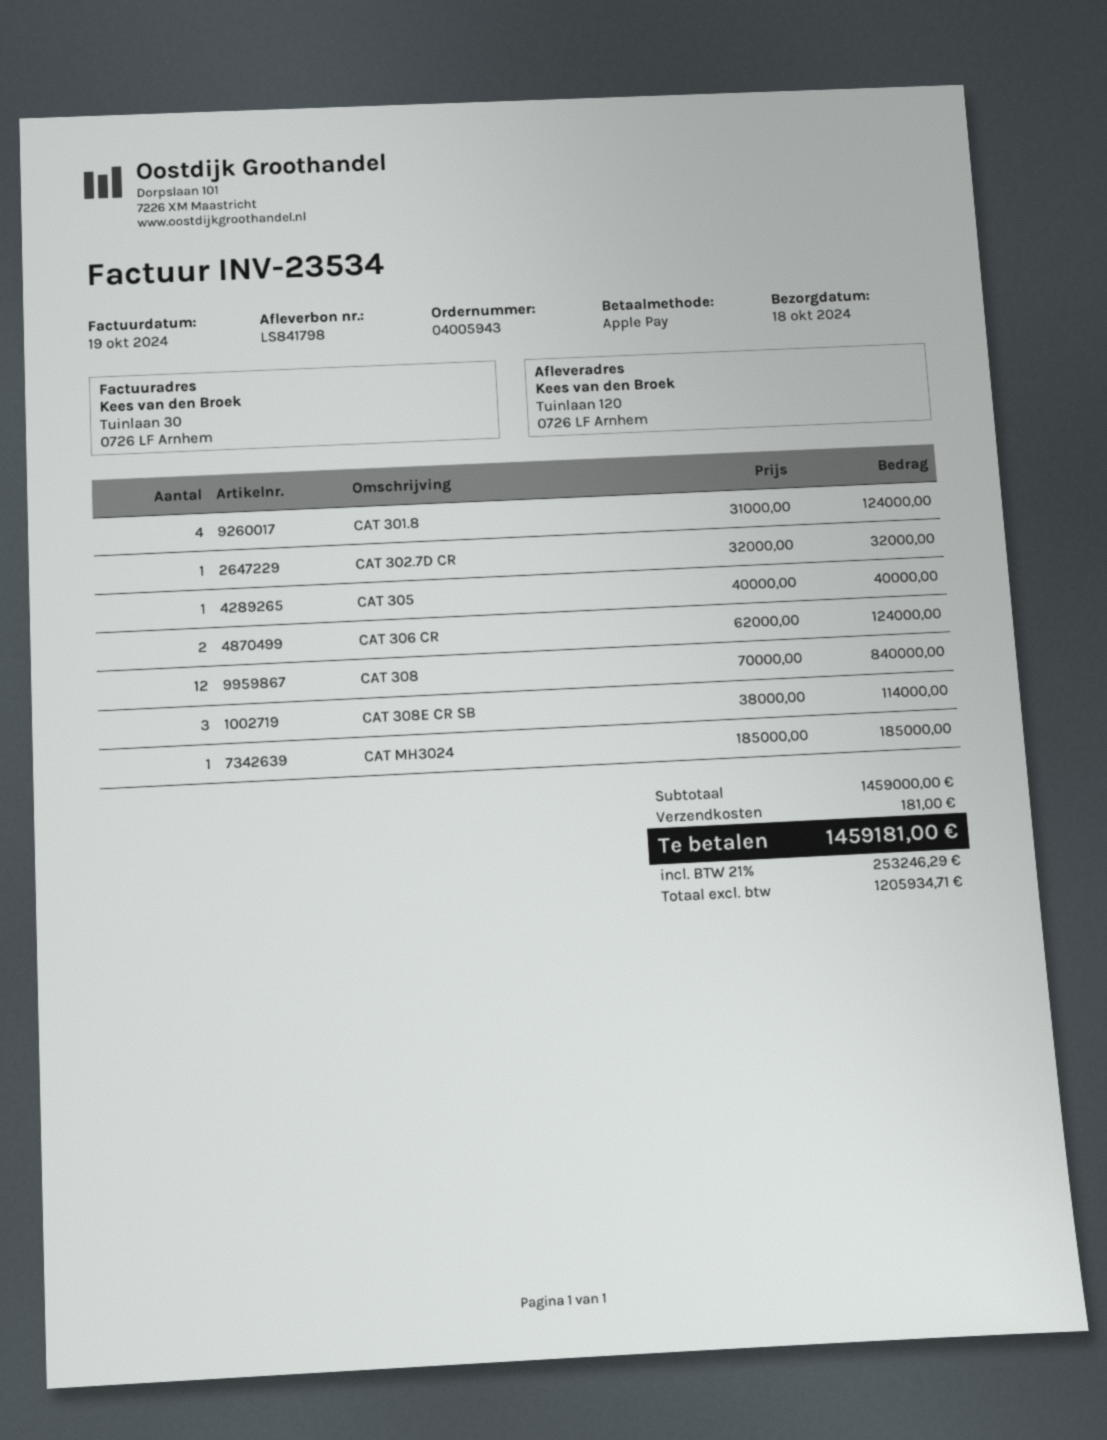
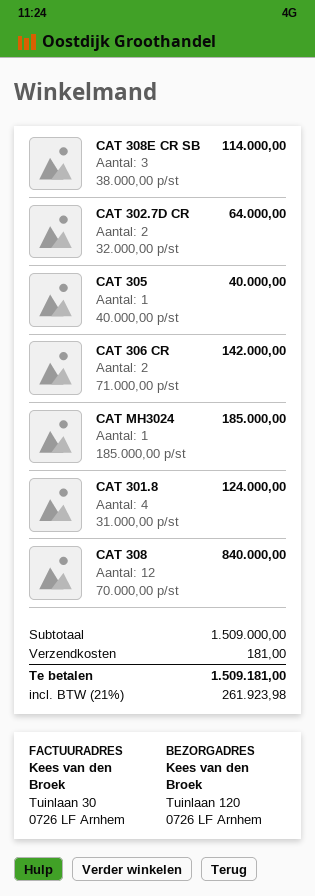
CAT 302.7D CR: 1 x 32000.00 = 32000.00 -> 2 x 32000.00 = 64000.00
CAT 306 CR: 2 x 62000.00 = 124000.00 -> 2 x 71000.00 = 142000.00
subtotal: 1459000.00 -> 1509000.00
tax: 21% = 253246.29 -> 21% = 261923.98
total: 1459181.00 -> 1509181.00

